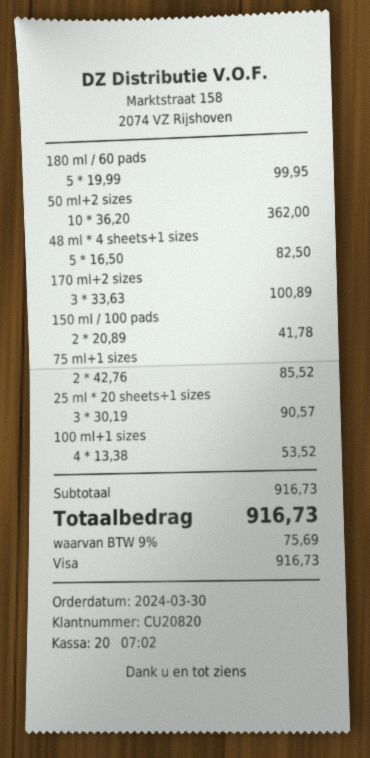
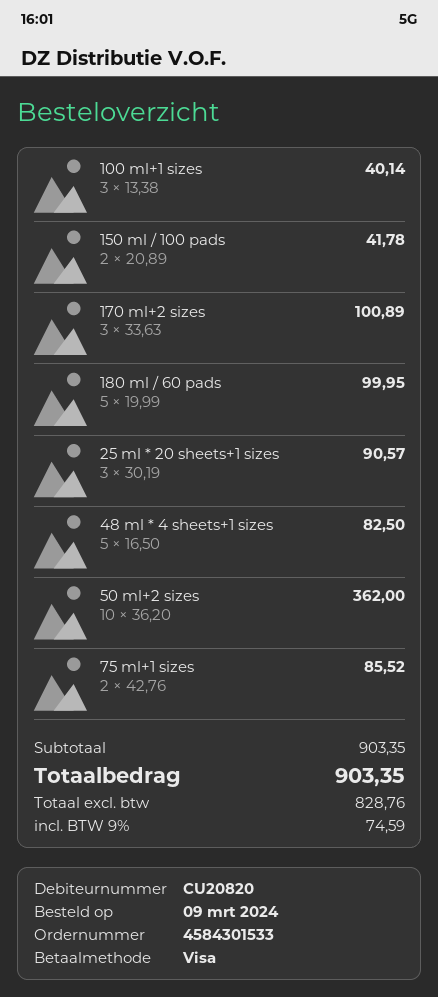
order date: 2024-03-30 -> 2024-03-09
100 ml+1 sizes: 4 x 13.38 = 53.52 -> 3 x 13.38 = 40.14
subtotal: 916.73 -> 903.35
tax: 9% = 75.69 -> 9% = 74.59
total: 916.73 -> 903.35

